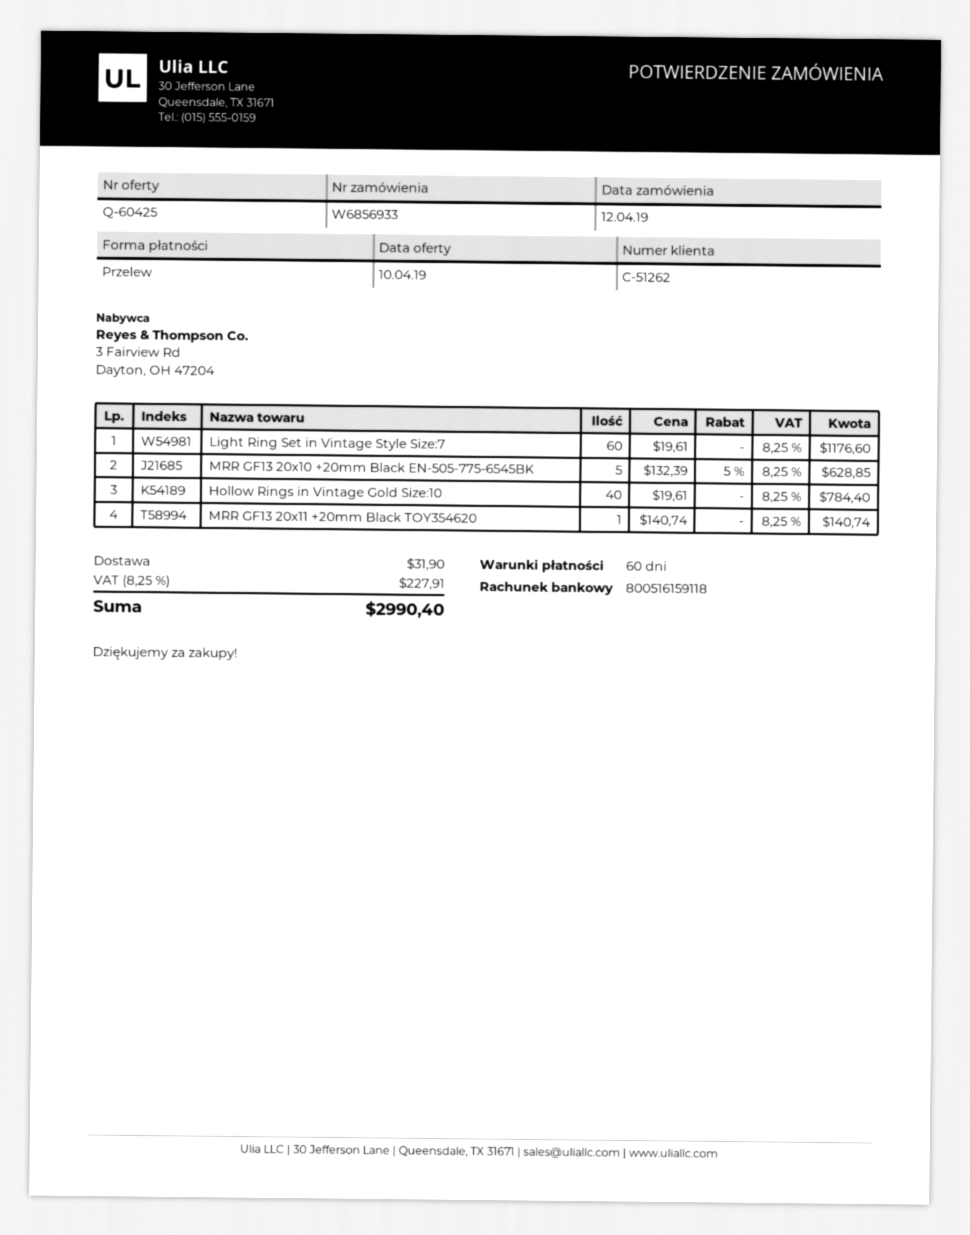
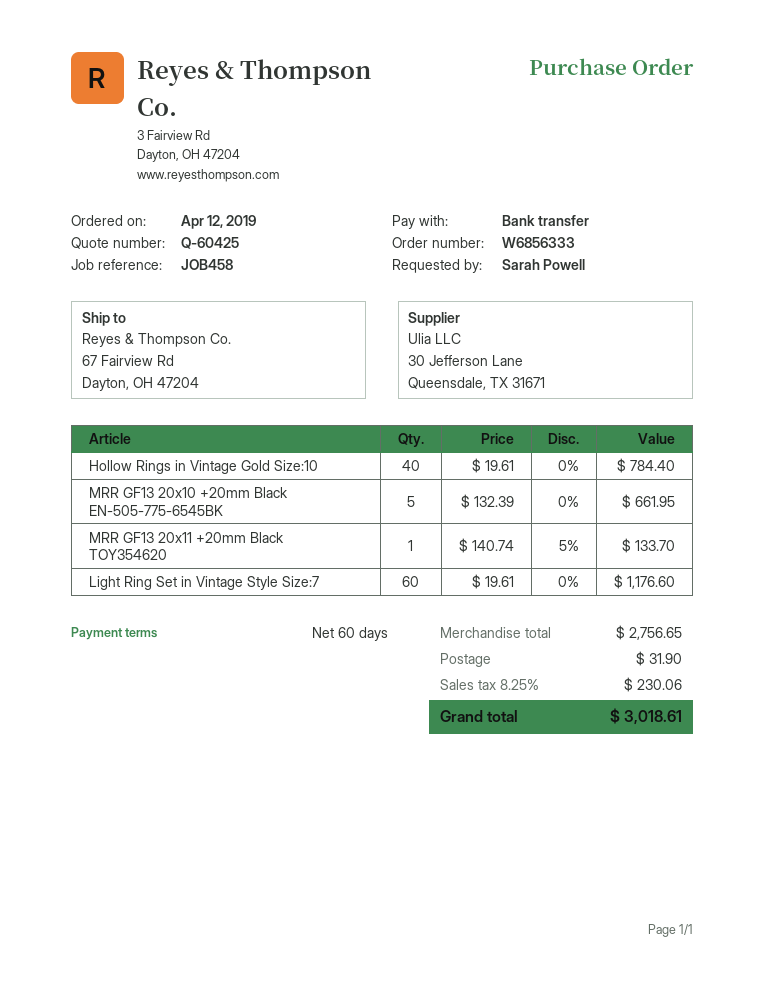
order number: W6856933 -> W6856333
MRR GF13 20x10 +20mm Black EN-505-775-6545BK: 5 x 132.39 - 5% = 628.85 -> 5 x 132.39 = 661.95
MRR GF13 20x11 +20mm Black TOY354620: 1 x 140.74 = 140.74 -> 1 x 140.74 - 5% = 133.70
tax: 8.25% = 227.91 -> 8.25% = 230.06
total: 2990.40 -> 3018.61

